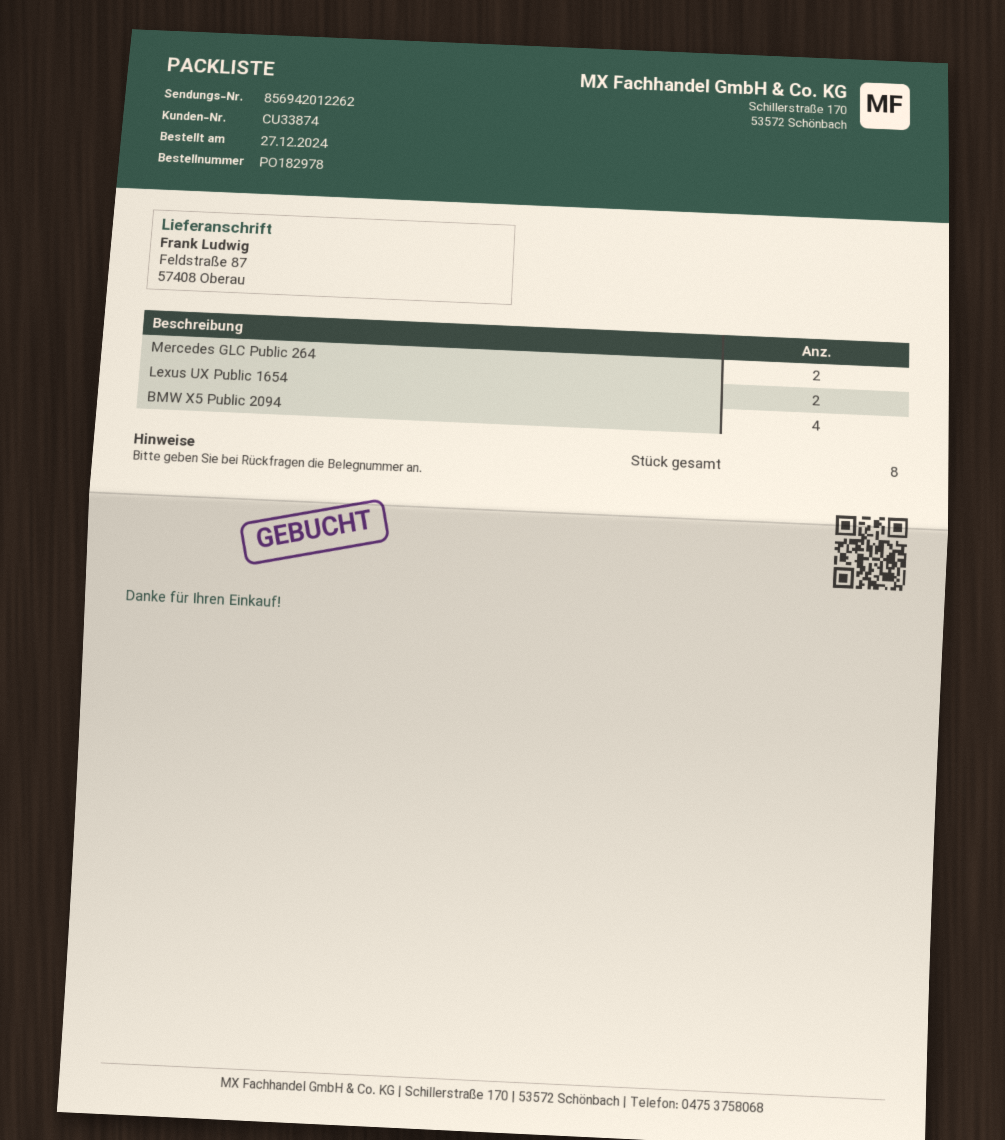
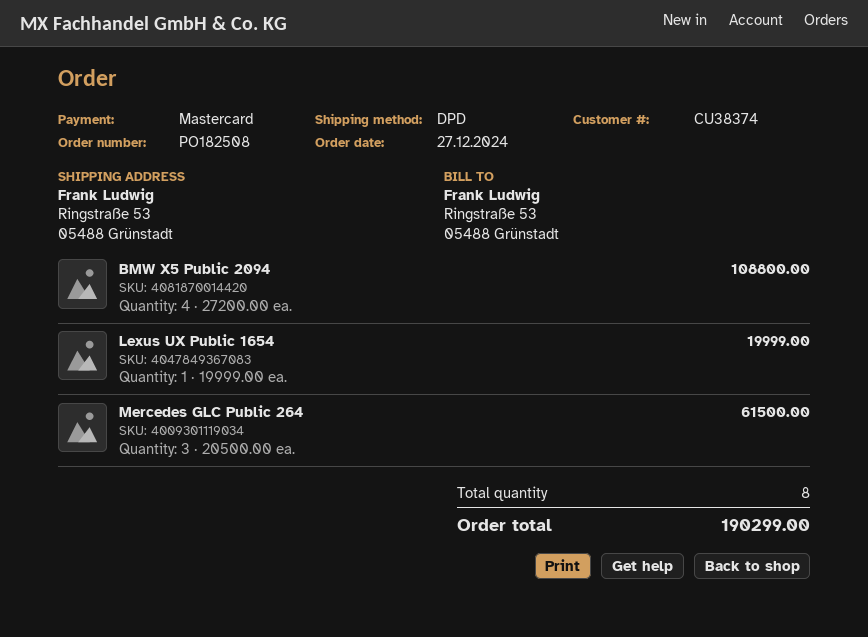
order number: PO182978 -> PO182508
customer number: CU33874 -> CU38374
ship to: Feldstraße 87, 57408 Oberau -> Ringstraße 53, 05488 Grünstadt
Mercedes GLC Public 264: 2 -> 3
Lexus UX Public 1654: 2 -> 1

